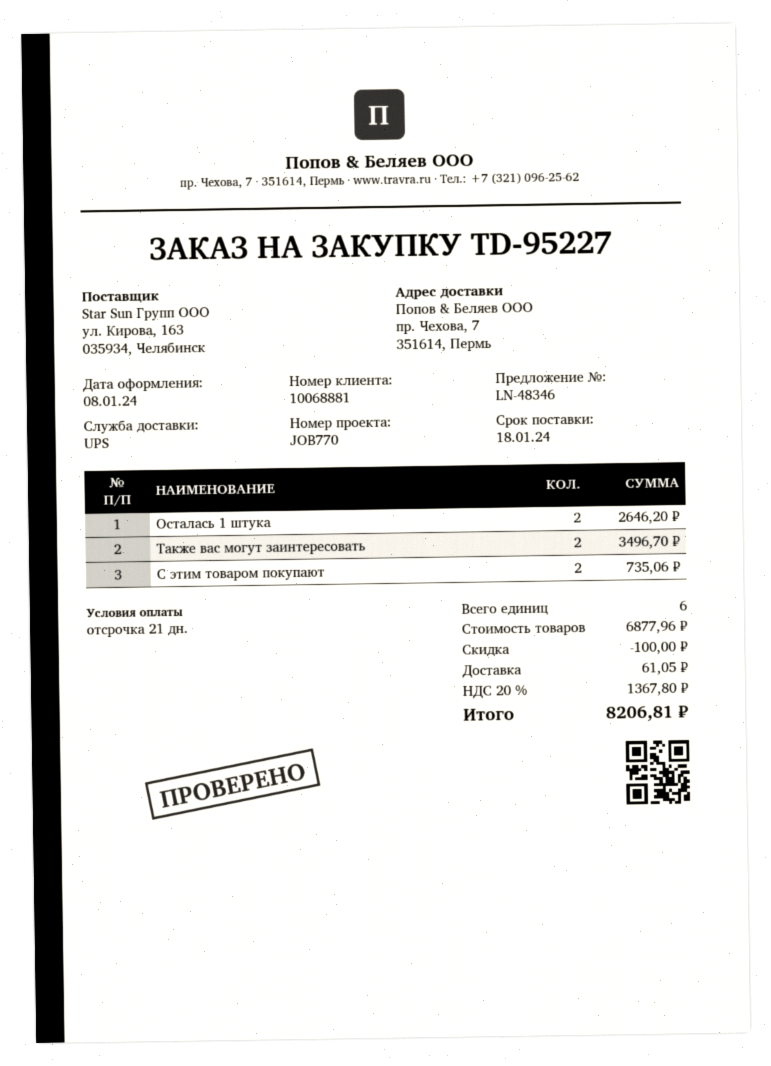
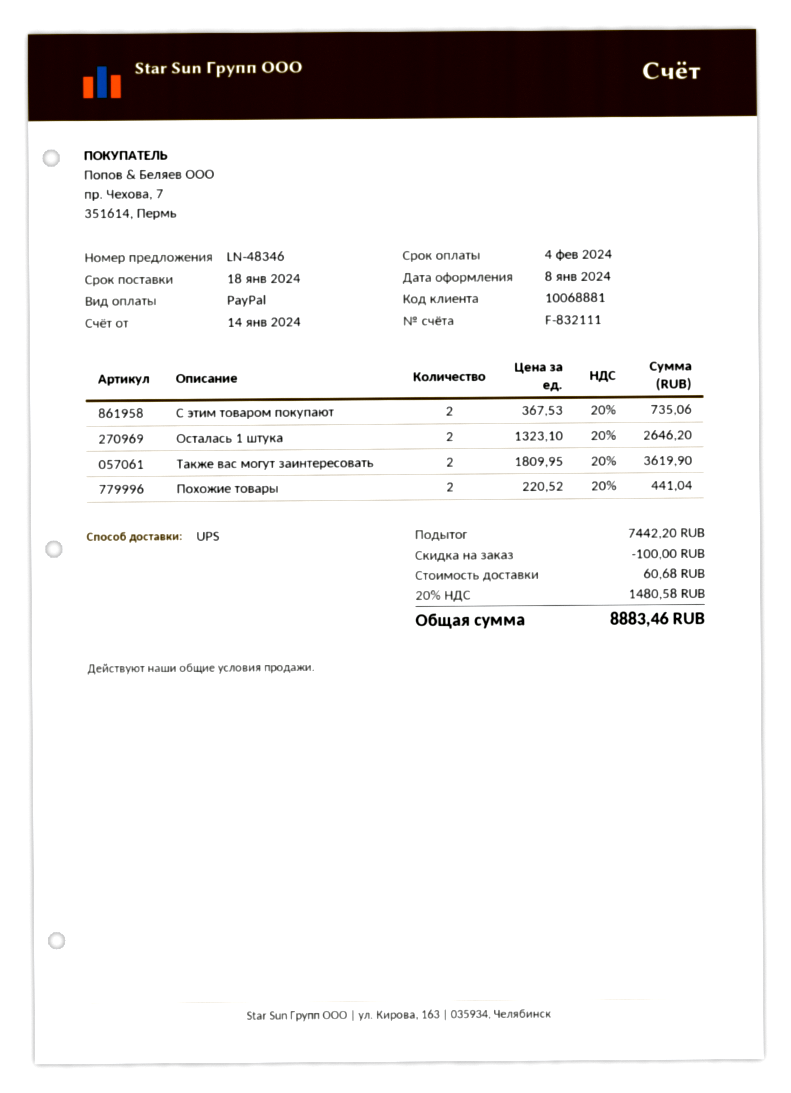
Также вас могут заинтересовать: 2 for 3496.70 -> 2 for 3619.90
Похожие товары: none -> 2 for 441.04
subtotal: 6877.96 -> 7442.20
shipping: 61.05 -> 60.68
tax: 20% = 1367.80 -> 20% = 1480.58
total: 8206.81 -> 8883.46

